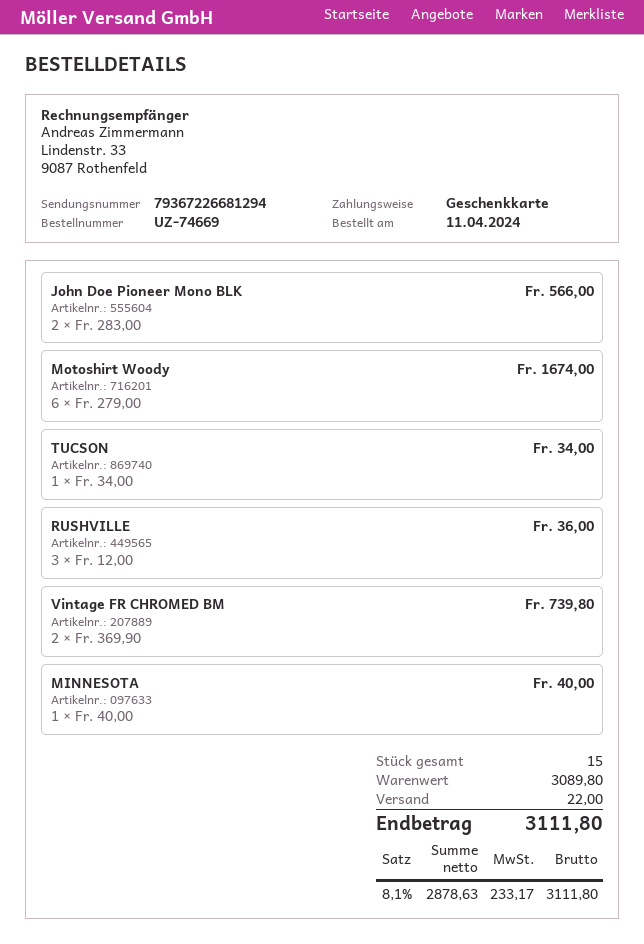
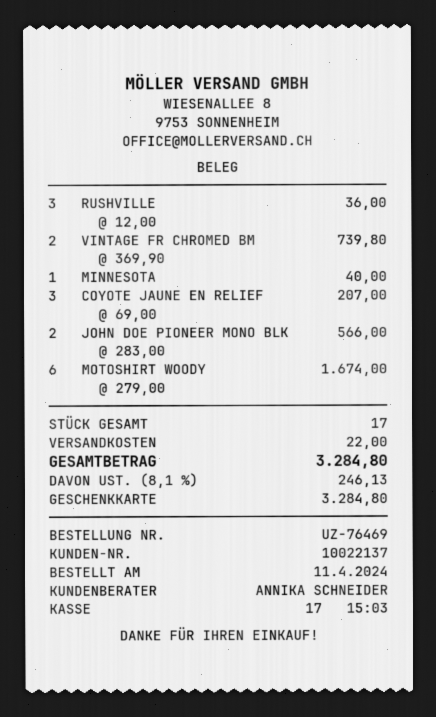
order number: UZ-74669 -> UZ-76469
TUCSON: 1 x 34.00 = 34.00 -> none
COYOTE JAUNE EN RELIEF: none -> 3 x 69.00 = 207.00
total quantity: 15 -> 17
tax: 8.1% = 233.17 -> 8.1% = 246.13
total: 3111.80 -> 3284.80

